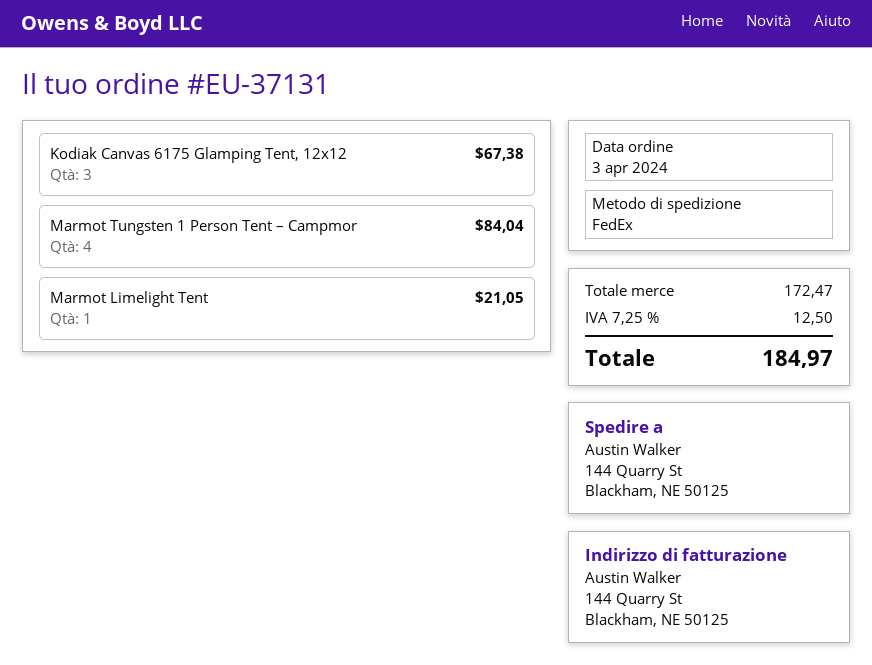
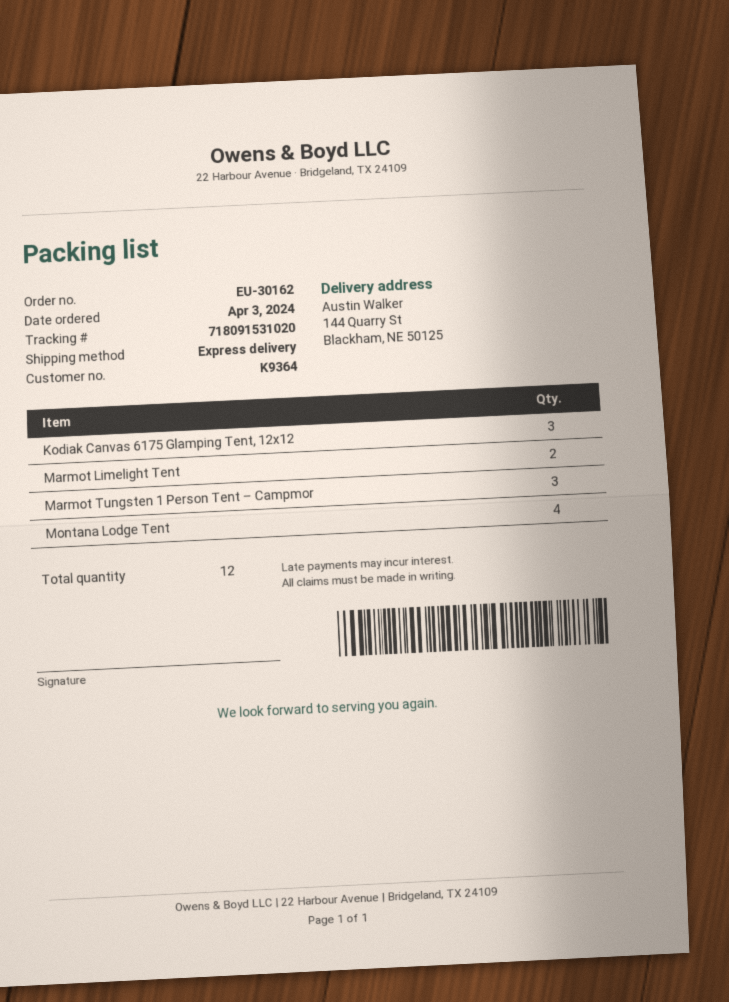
order number: EU-37131 -> EU-30162
shipping method: FedEx -> express
Marmot Tungsten 1 Person Tent – Campmor: 4 -> 3
Marmot Limelight Tent: 1 -> 2
Montana Lodge Tent: none -> 4

